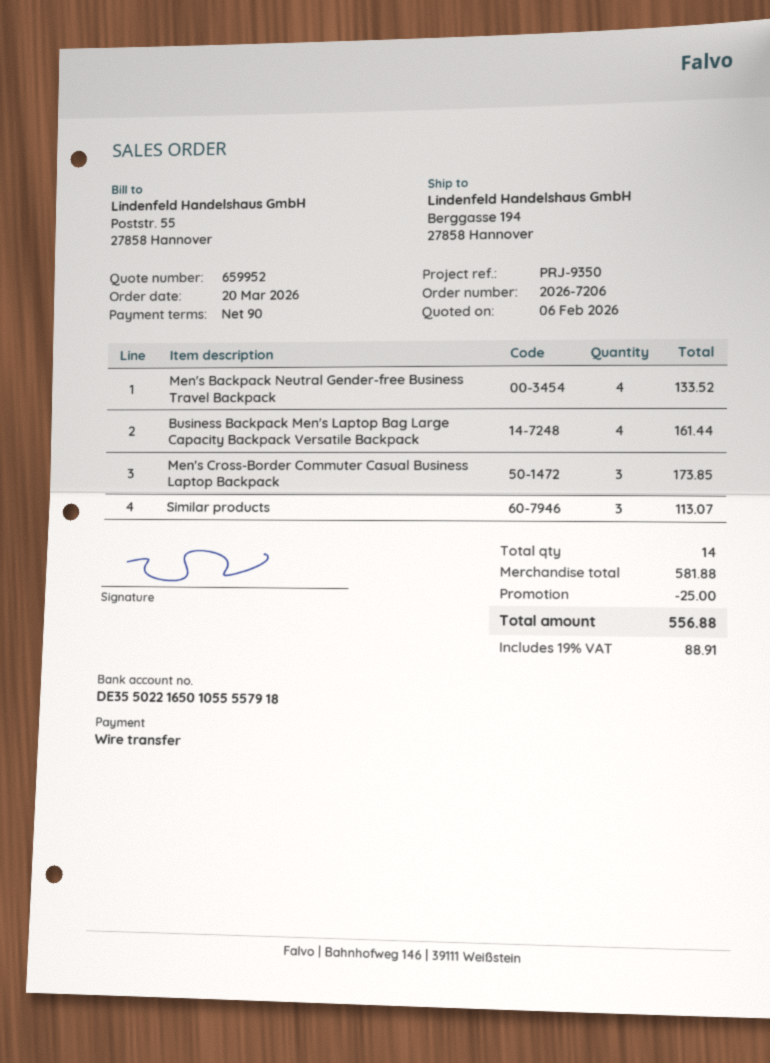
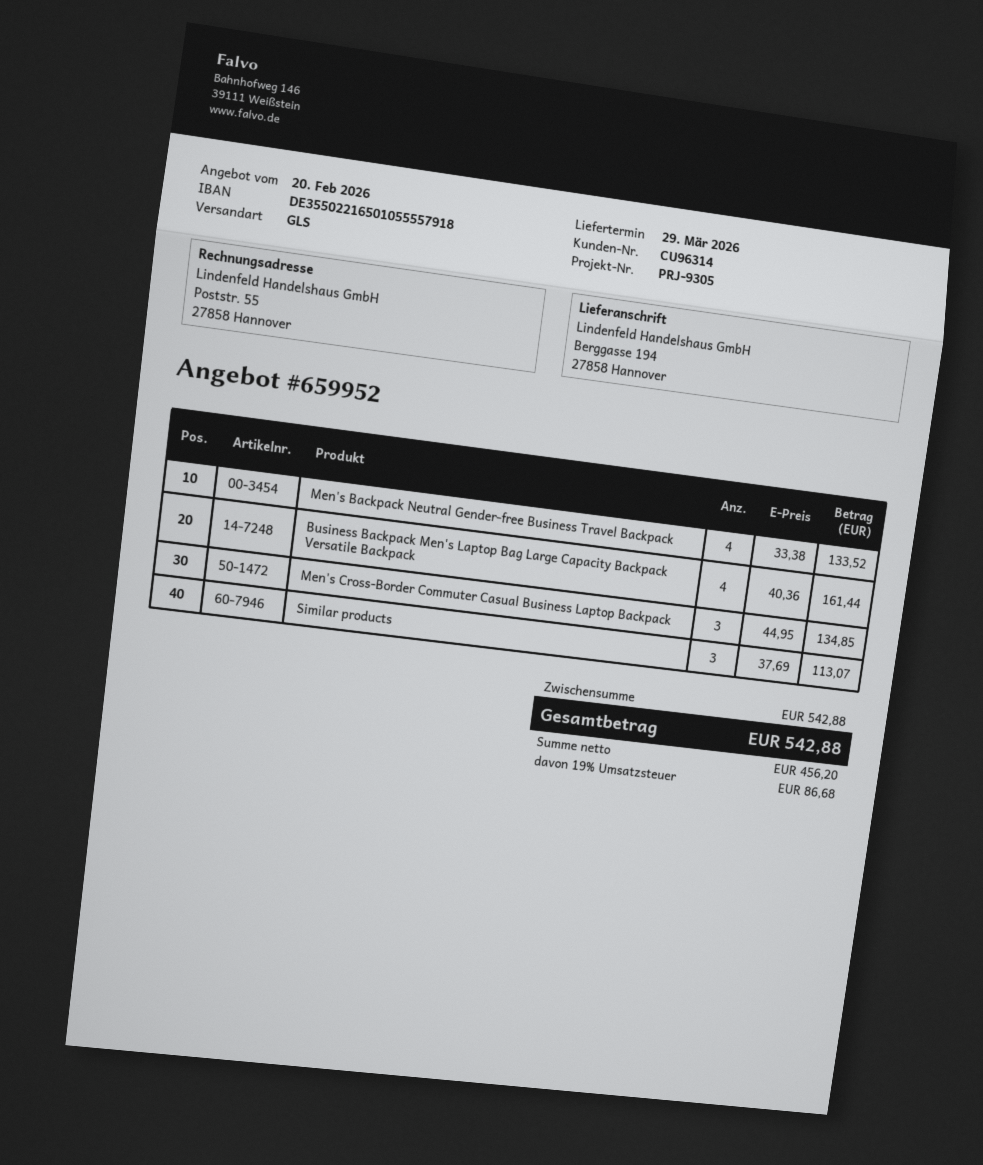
quote date: 2026-02-06 -> 2026-02-20
reference: PRJ-9350 -> PRJ-9305
Men's Cross-Border Commuter Casual Business Laptop Backpack: 3 for 173.85 -> 3 for 134.85
subtotal: 581.88 -> 542.88
discount: 25.00 -> none
tax: 19% = 88.91 -> 19% = 86.68
total: 556.88 -> 542.88

